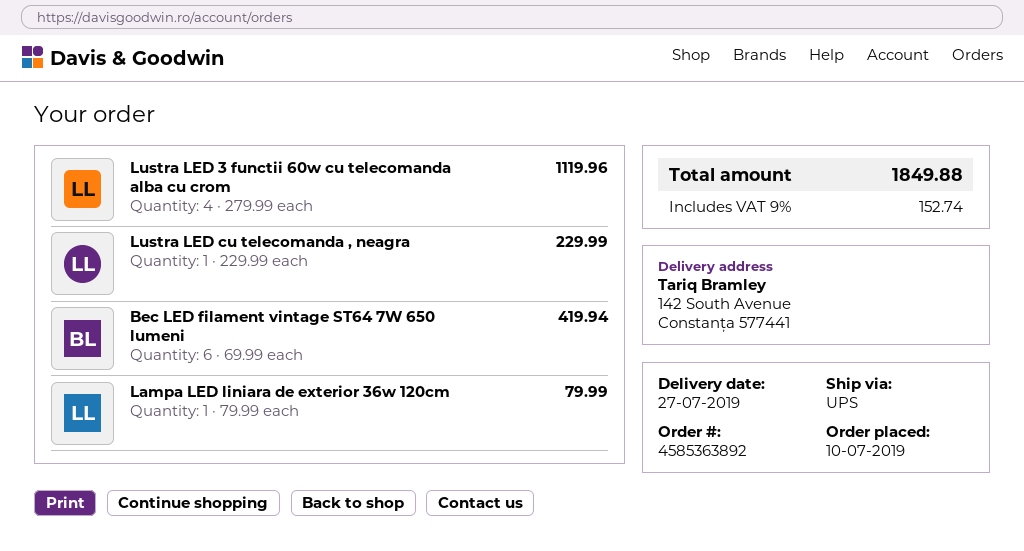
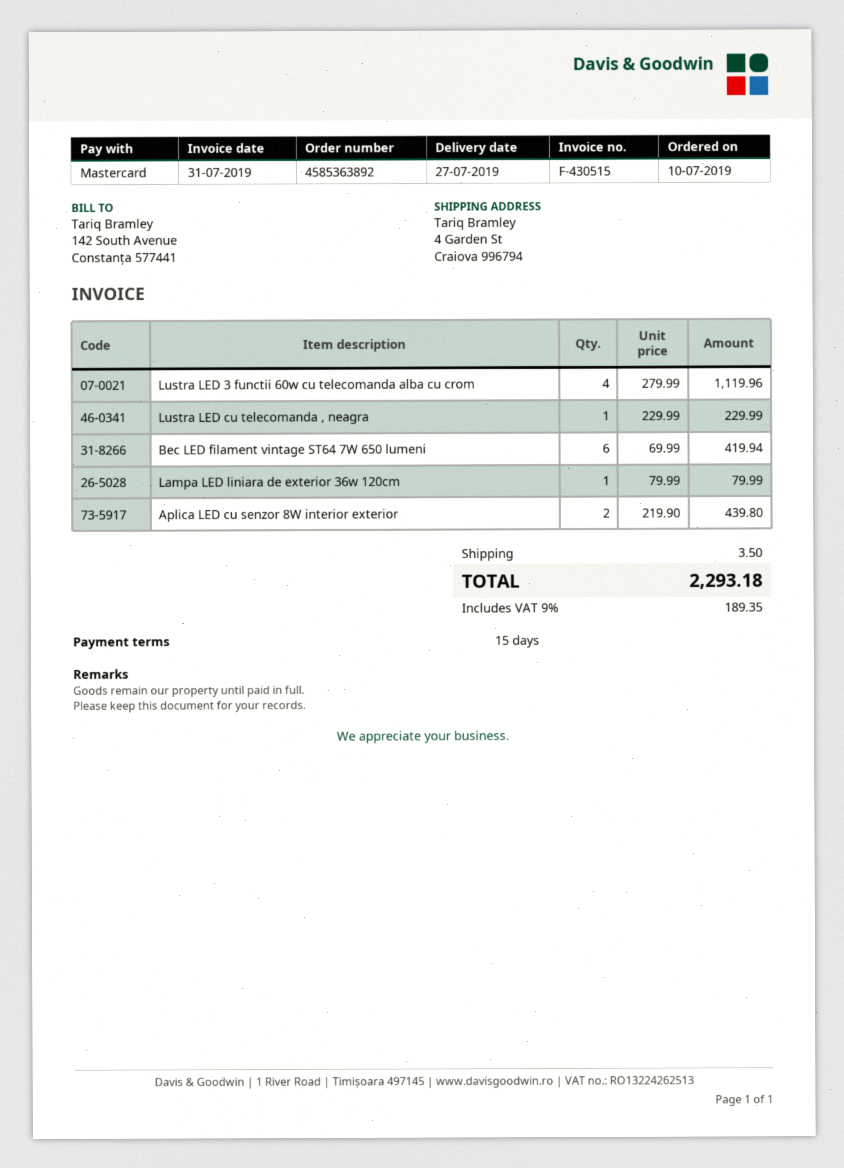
ship to: 142 South Avenue, Constanța 577441 -> 4 Garden St, Craiova 996794
Aplica LED cu senzor 8W interior exterior: none -> 2 x 219.90 = 439.80
shipping: none -> 3.50
tax: 9% = 152.74 -> 9% = 189.35
total: 1849.88 -> 2293.18

